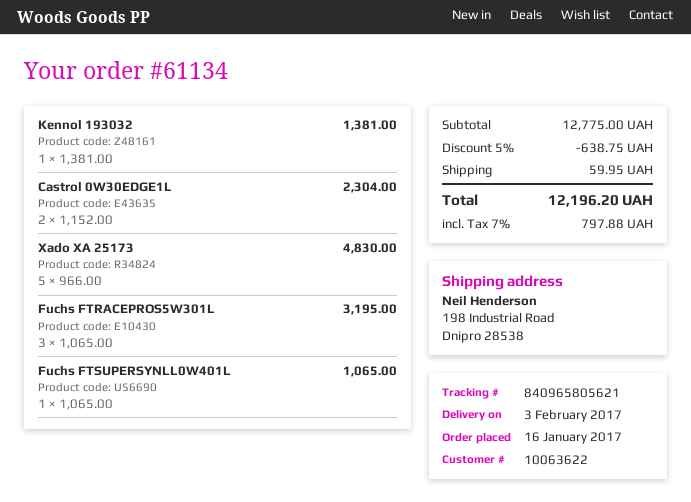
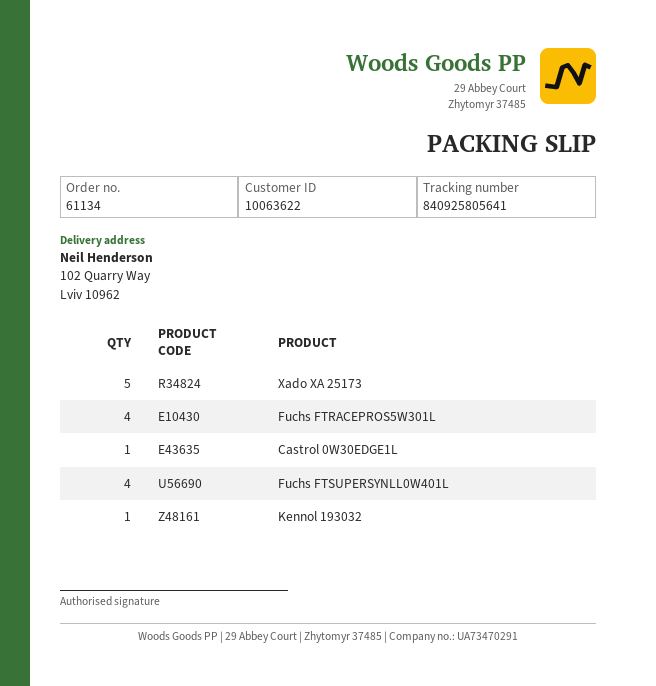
tracking number: 840965805621 -> 840925805641
ship to: 198 Industrial Road, Dnipro 28538 -> 102 Quarry Way, Lviv 10962
Castrol 0W30EDGE1L: 2 -> 1
Fuchs FTRACEPROS5W301L: 3 -> 4
Fuchs FTSUPERSYNLL0W401L: 1 -> 4

